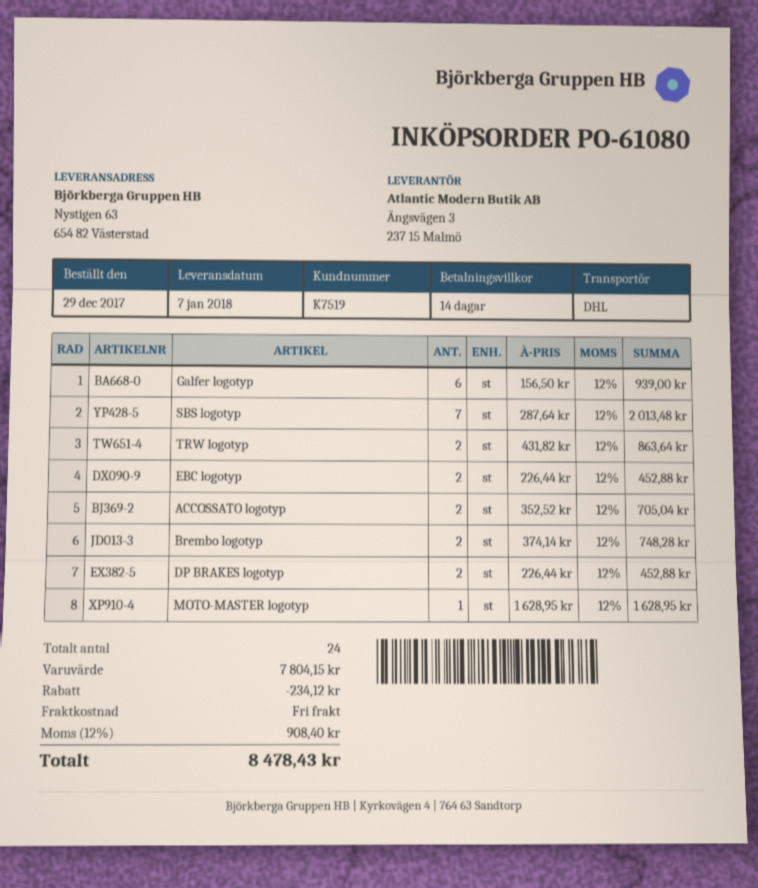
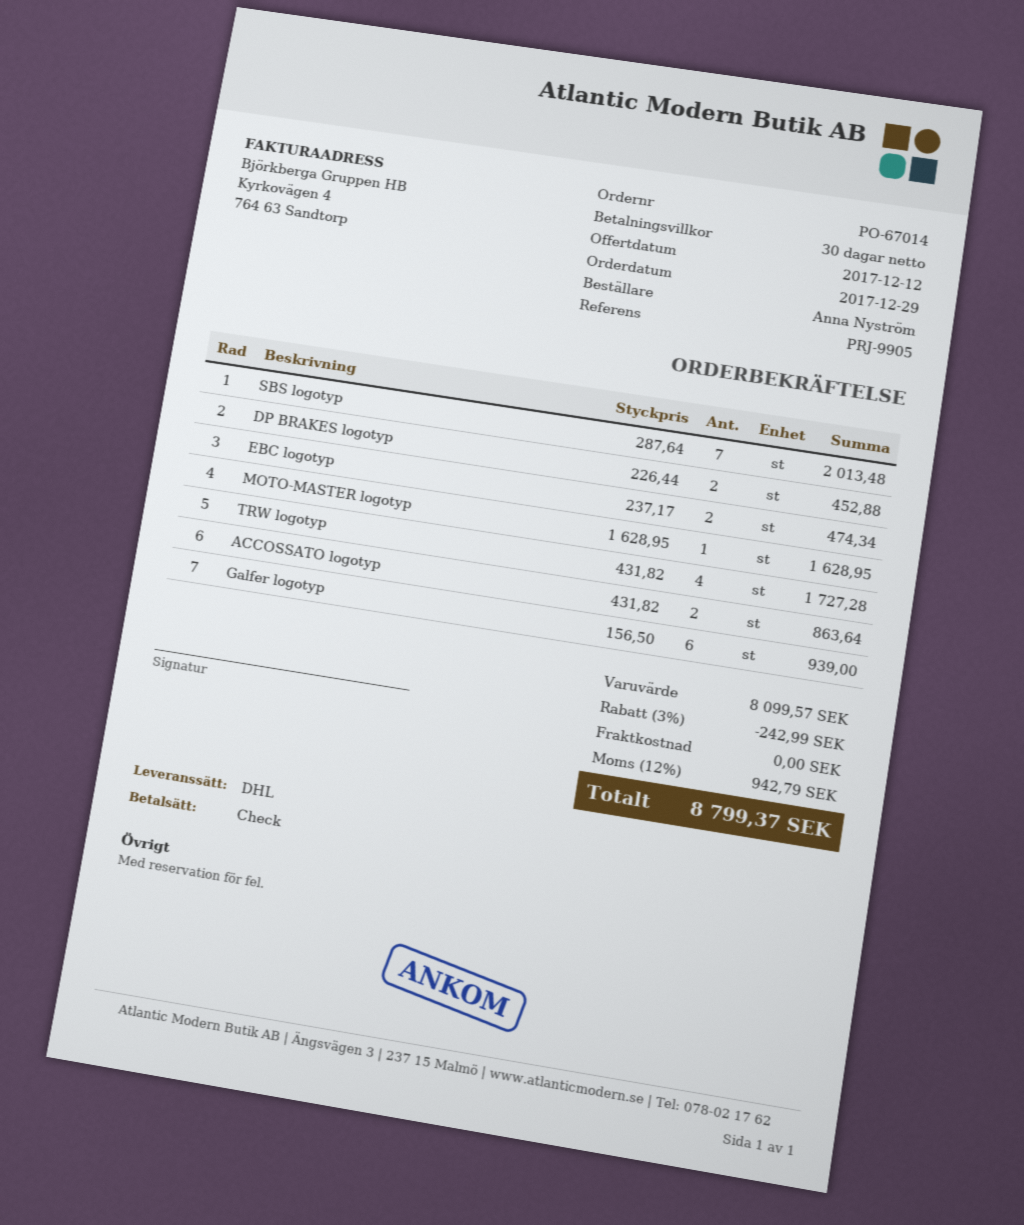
order number: PO-61080 -> PO-67014
payment terms: 14 days -> 30 days
TRW logotyp: 2 x 431.82 = 863.64 -> 4 x 431.82 = 1727.28
EBC logotyp: 2 x 226.44 = 452.88 -> 2 x 237.17 = 474.34
ACCOSSATO logotyp: 2 x 352.52 = 705.04 -> 2 x 431.82 = 863.64
Brembo logotyp: 2 x 374.14 = 748.28 -> none
subtotal: 7804.15 -> 8099.57
discount: 234.12 -> 242.99
tax: 12% = 908.40 -> 12% = 942.79
total: 8478.43 -> 8799.37

